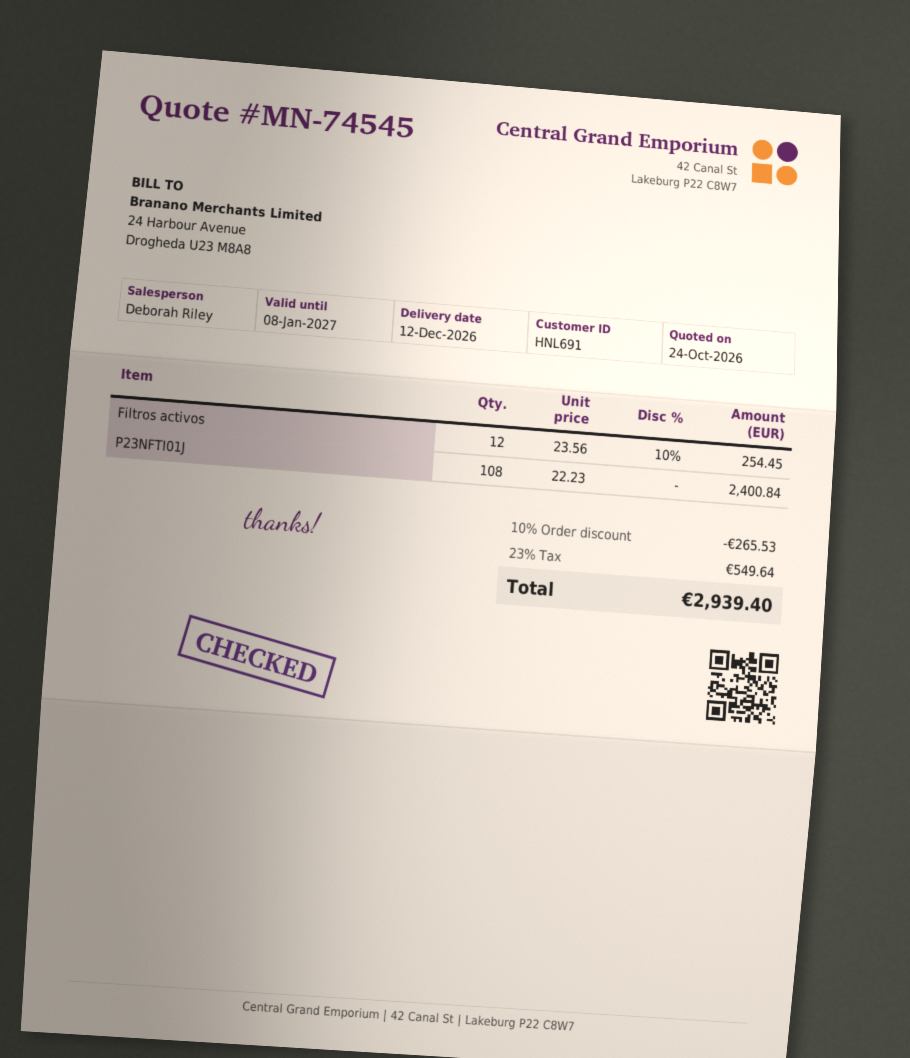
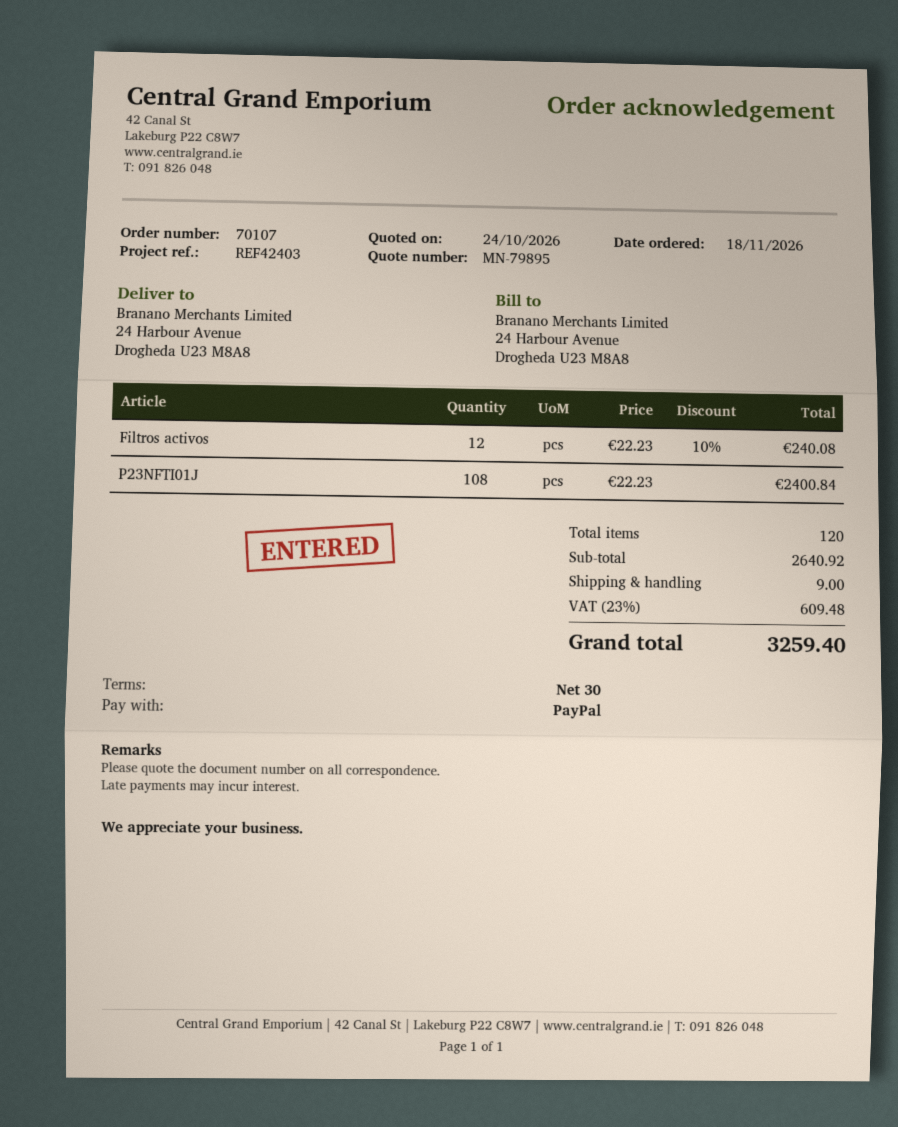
quote number: MN-74545 -> MN-79895
Filtros activos: 12 x 23.56 - 10% = 254.45 -> 12 x 22.23 - 10% = 240.08
discount: 10% = 265.53 -> none
shipping: none -> 9.00
tax: 23% = 549.64 -> 23% = 609.48
total: 2939.40 -> 3259.40

